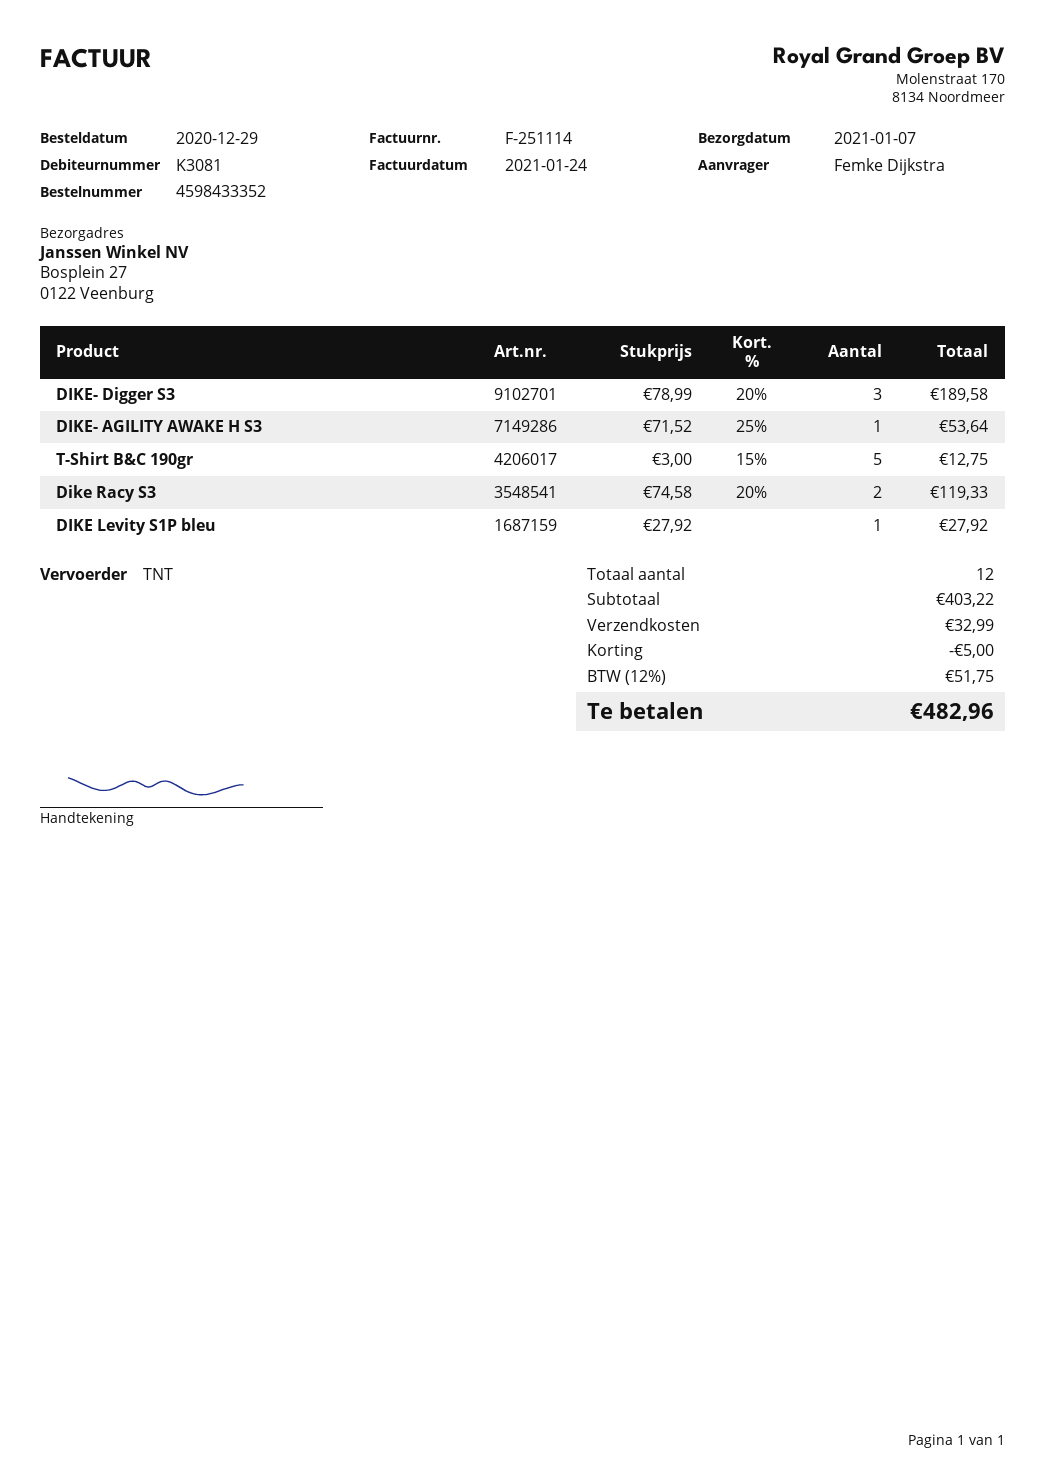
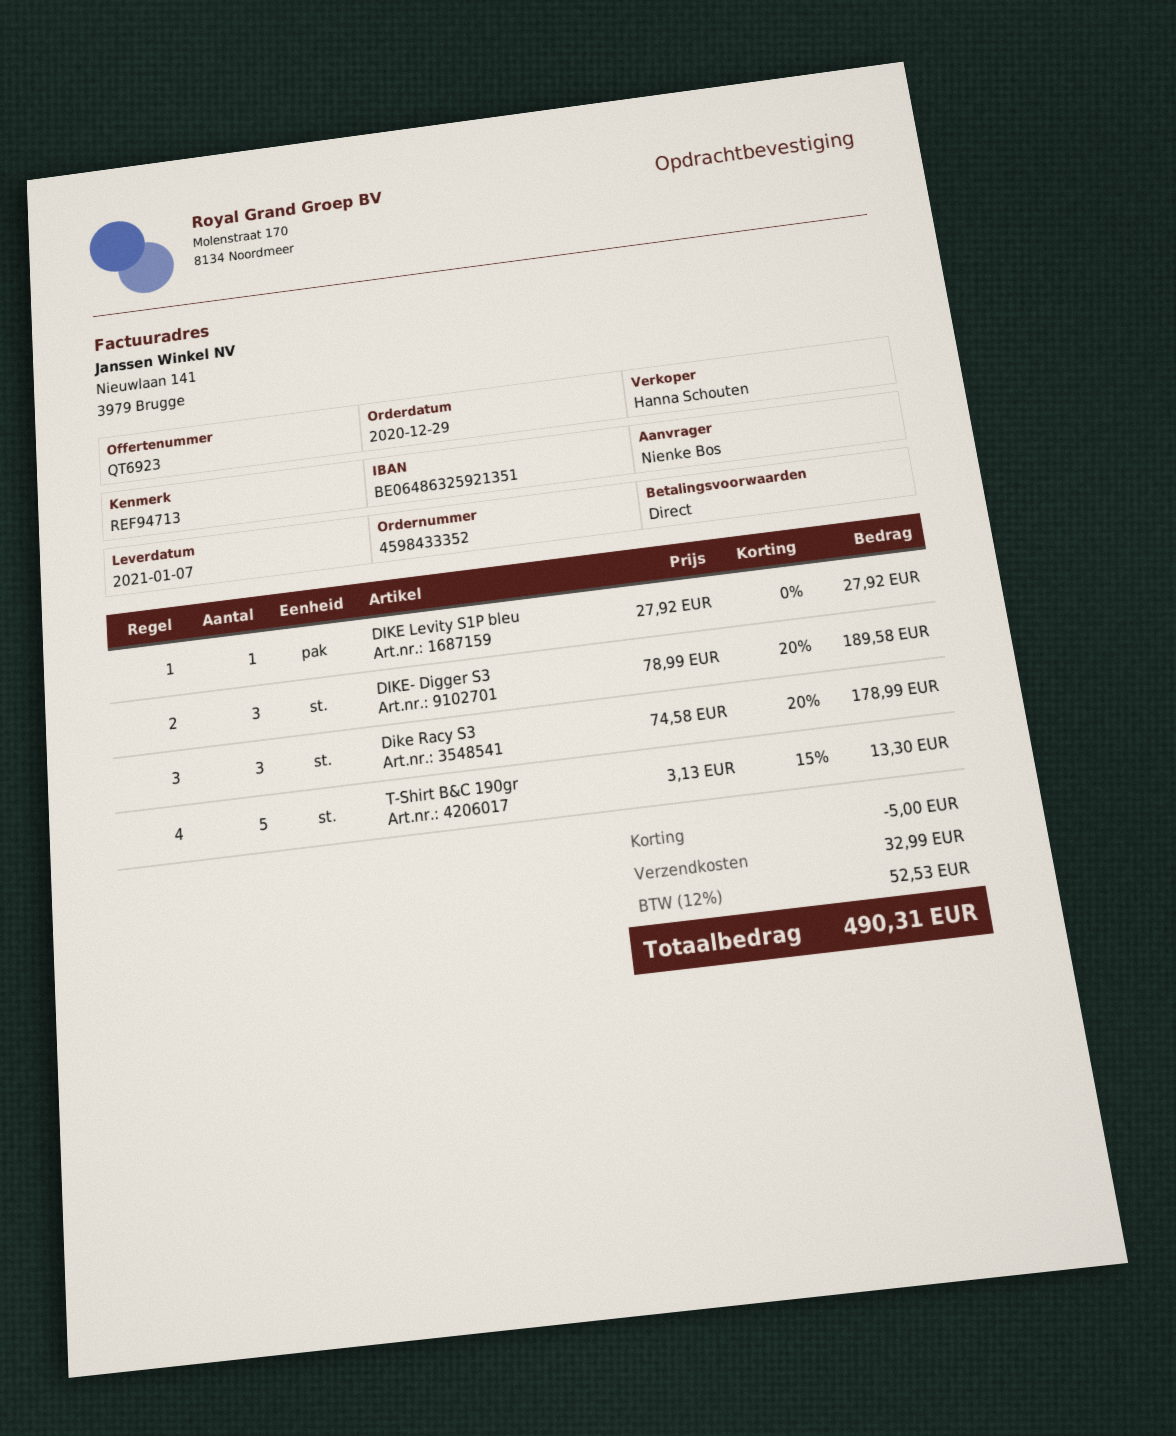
ordered by: Femke Dijkstra -> Nienke Bos
DIKE- AGILITY AWAKE H S3: 1 x 71.52 - 25% = 53.64 -> none
T-Shirt B&C 190gr: 5 x 3.00 - 15% = 12.75 -> 5 x 3.13 - 15% = 13.30
Dike Racy S3: 2 x 74.58 - 20% = 119.33 -> 3 x 74.58 - 20% = 178.99
tax: 12% = 51.75 -> 12% = 52.53
total: 482.96 -> 490.31

